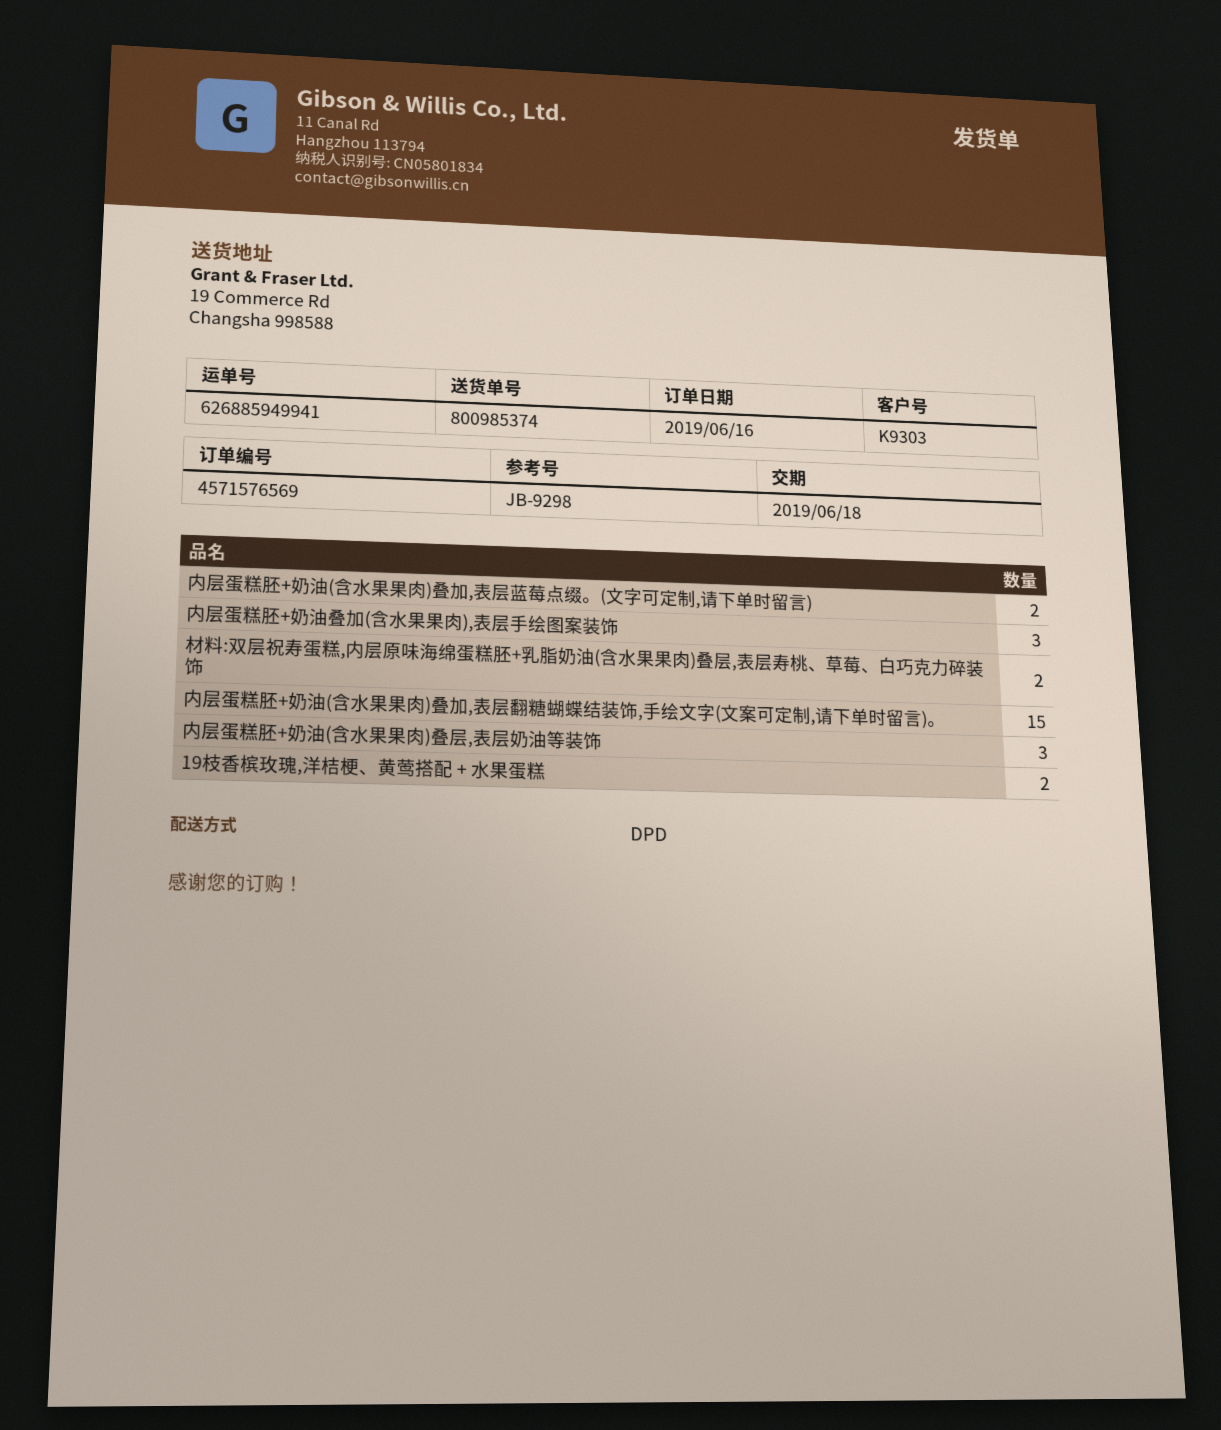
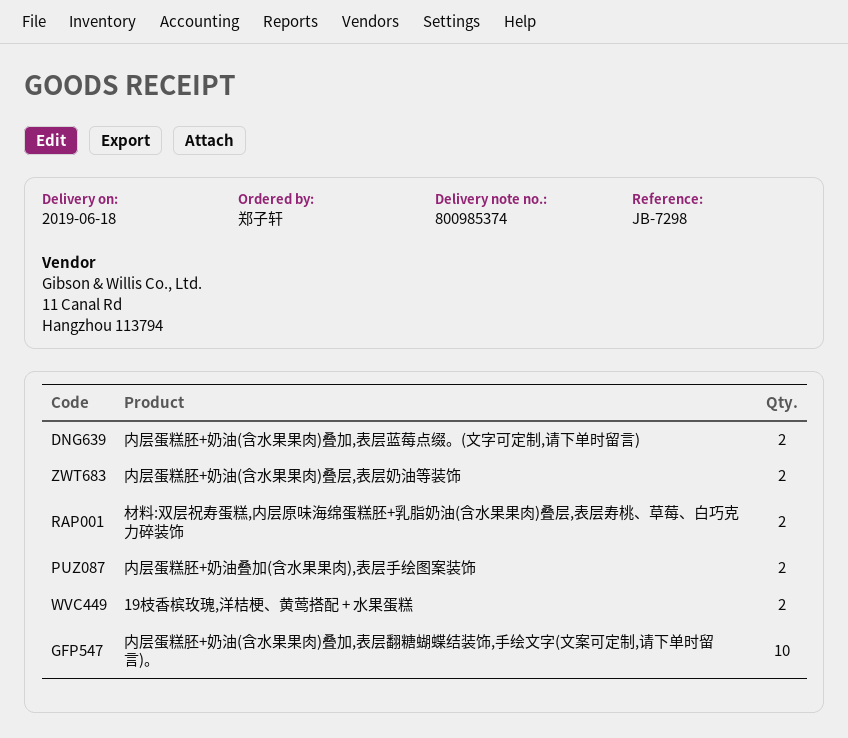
reference: JB-9298 -> JB-7298
内层蛋糕胚+奶油叠加(含水果果肉),表层手绘图案装饰: 3 -> 2
内层蛋糕胚+奶油(含水果果肉)叠加,表层翻糖蝴蝶结装饰,手绘文字(文案可定制,请下单时留言)。: 15 -> 10
内层蛋糕胚+奶油(含水果果肉)叠层,表层奶油等装饰: 3 -> 2

